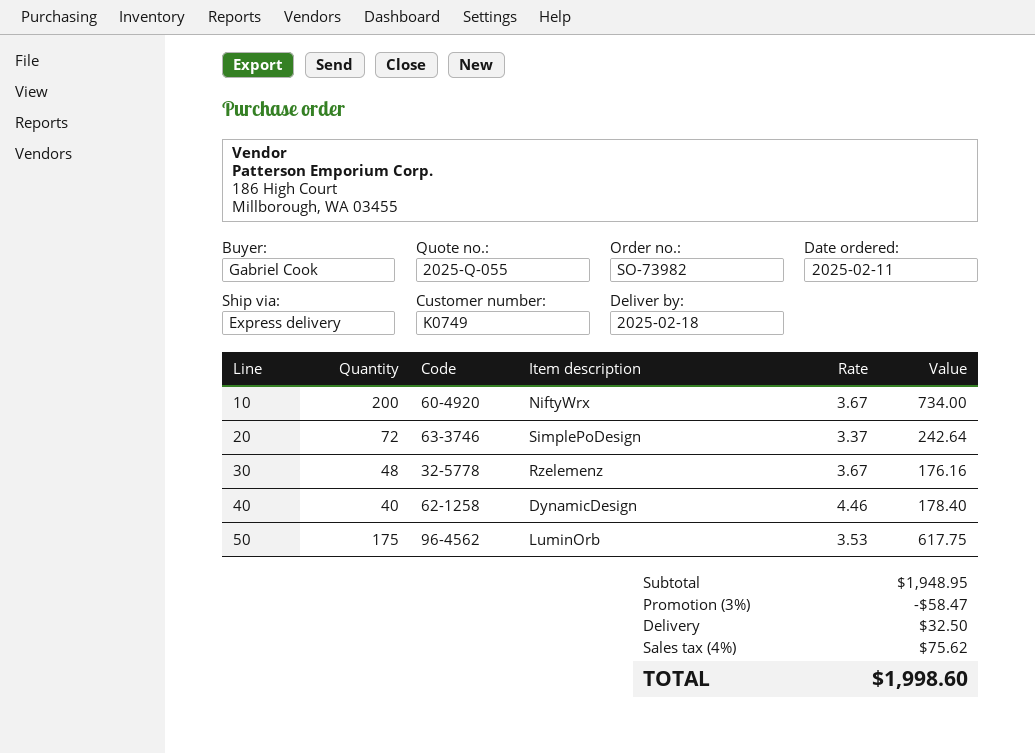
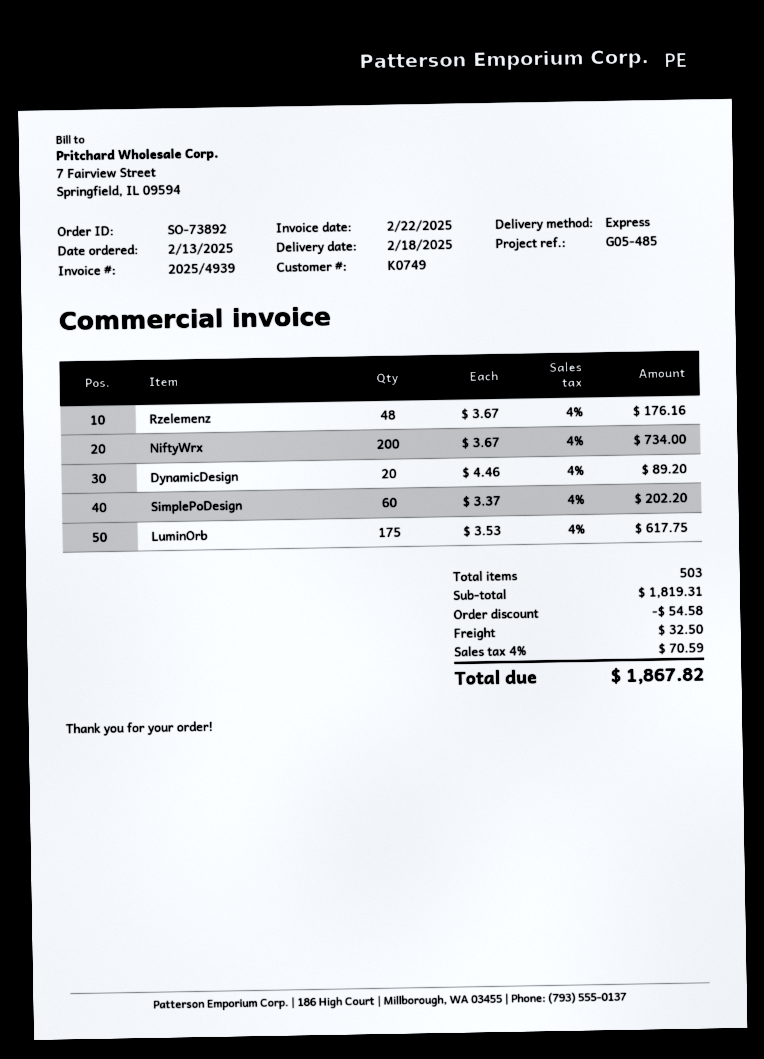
order number: SO-73982 -> SO-73892
order date: 2025-02-11 -> 2025-02-13
SimplePoDesign: 72 x 3.37 = 242.64 -> 60 x 3.37 = 202.20
DynamicDesign: 40 x 4.46 = 178.40 -> 20 x 4.46 = 89.20
subtotal: 1948.95 -> 1819.31
discount: 58.47 -> 54.58
tax: 4% = 75.62 -> 4% = 70.59
total: 1998.60 -> 1867.82

